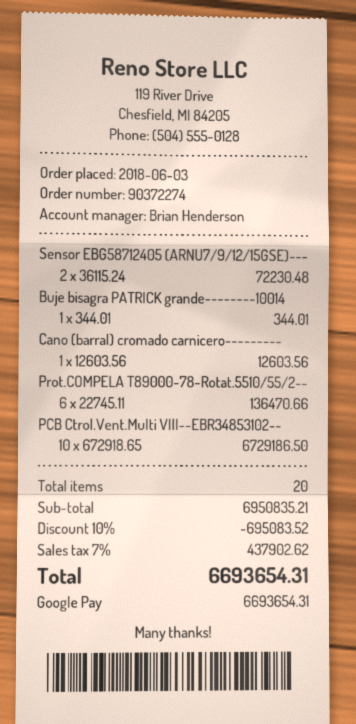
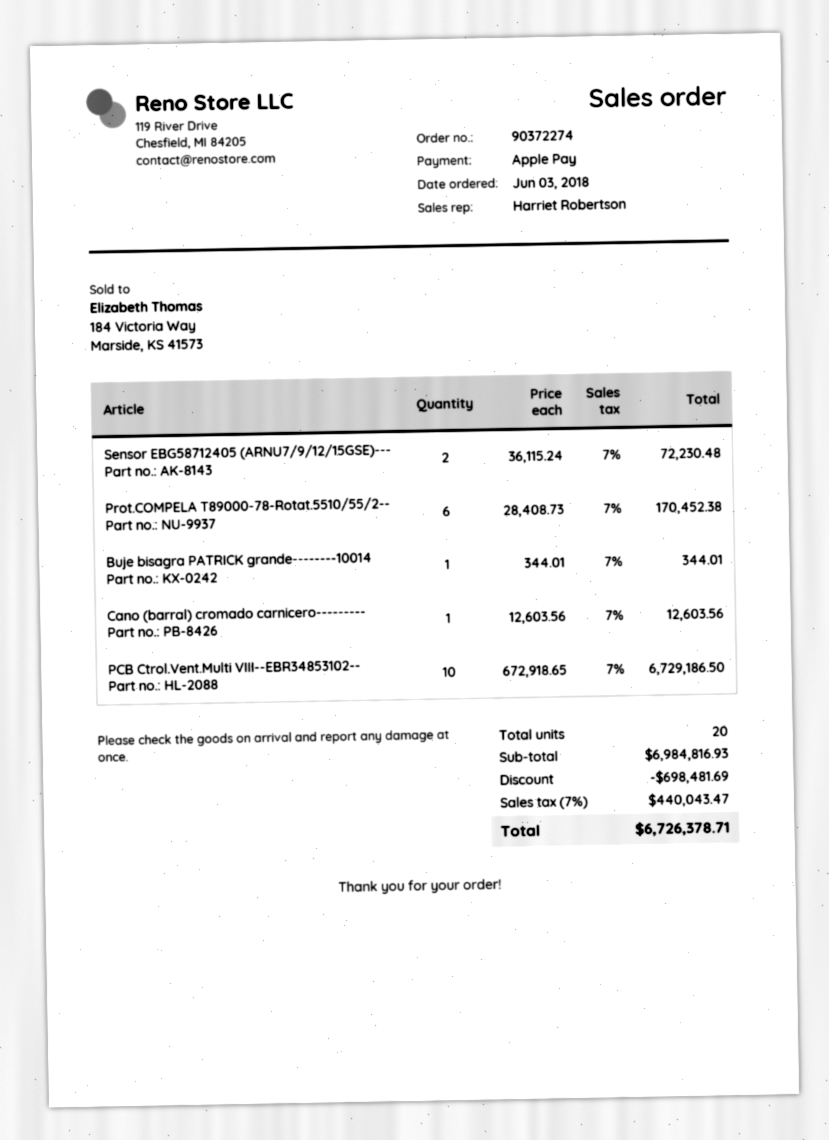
sales rep: Brian Henderson -> Harriet Robertson
payment method: Google Pay -> Apple Pay
Prot.COMPELA T89000-78-Rotat.5510/55/2--: 6 x 22745.11 = 136470.66 -> 6 x 28408.73 = 170452.38
subtotal: 6950835.21 -> 6984816.93
discount: 695083.52 -> 698481.69
tax: 7% = 437902.62 -> 7% = 440043.47
total: 6693654.31 -> 6726378.71

